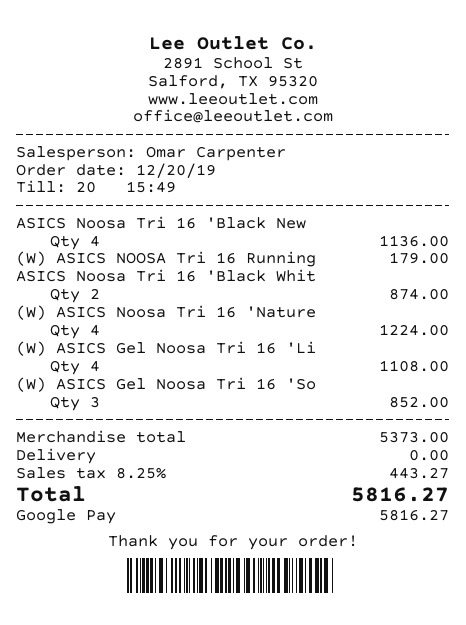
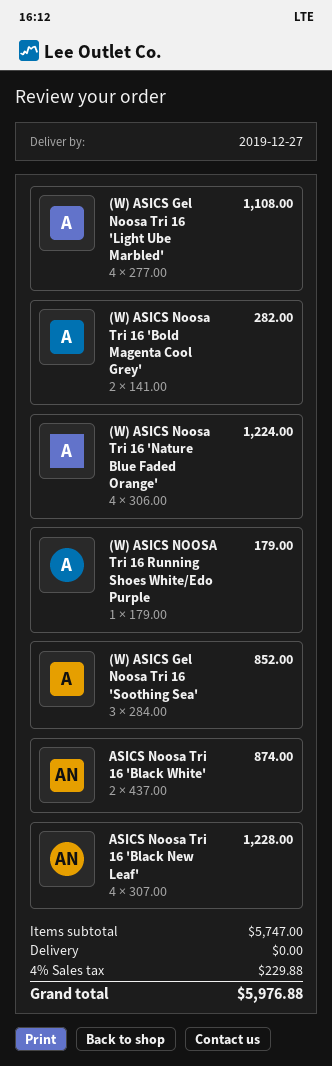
ASICS Noosa Tri 16 'Black New: 4 for 1136.00 -> 4 for 1228.00
(W) ASICS Noosa Tri 16 'Bold Magenta Cool Grey': none -> 2 for 282.00
subtotal: 5373.00 -> 5747.00
tax: 8.25% = 443.27 -> 4% = 229.88
total: 5816.27 -> 5976.88

